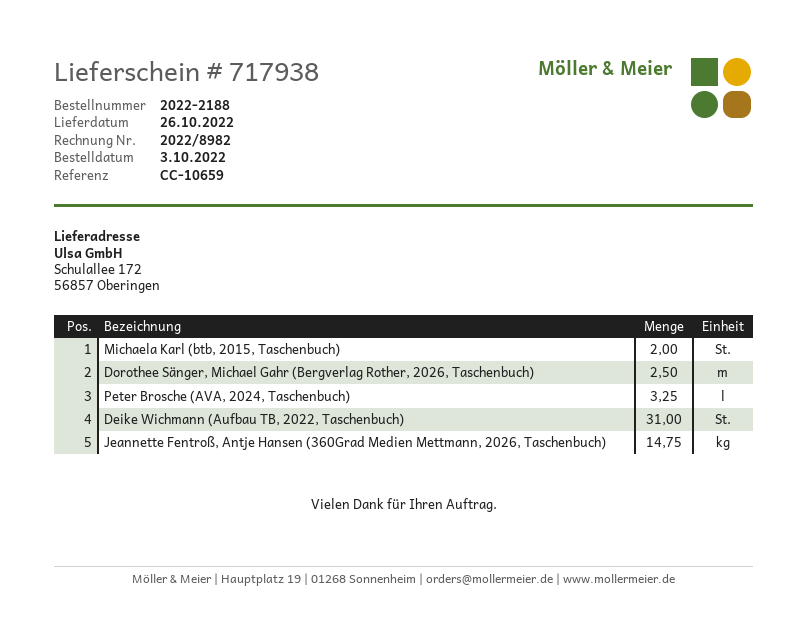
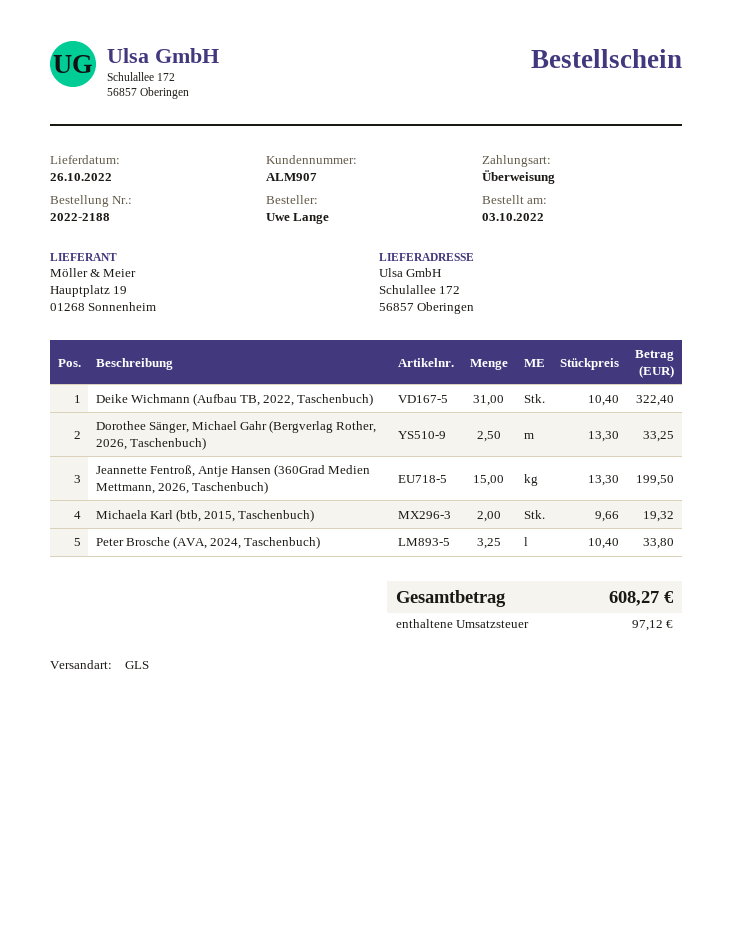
Jeannette Fentroß, Antje Hansen (360Grad Medien Mettmann, 2026, Taschenbuch): 14.75 -> 15

